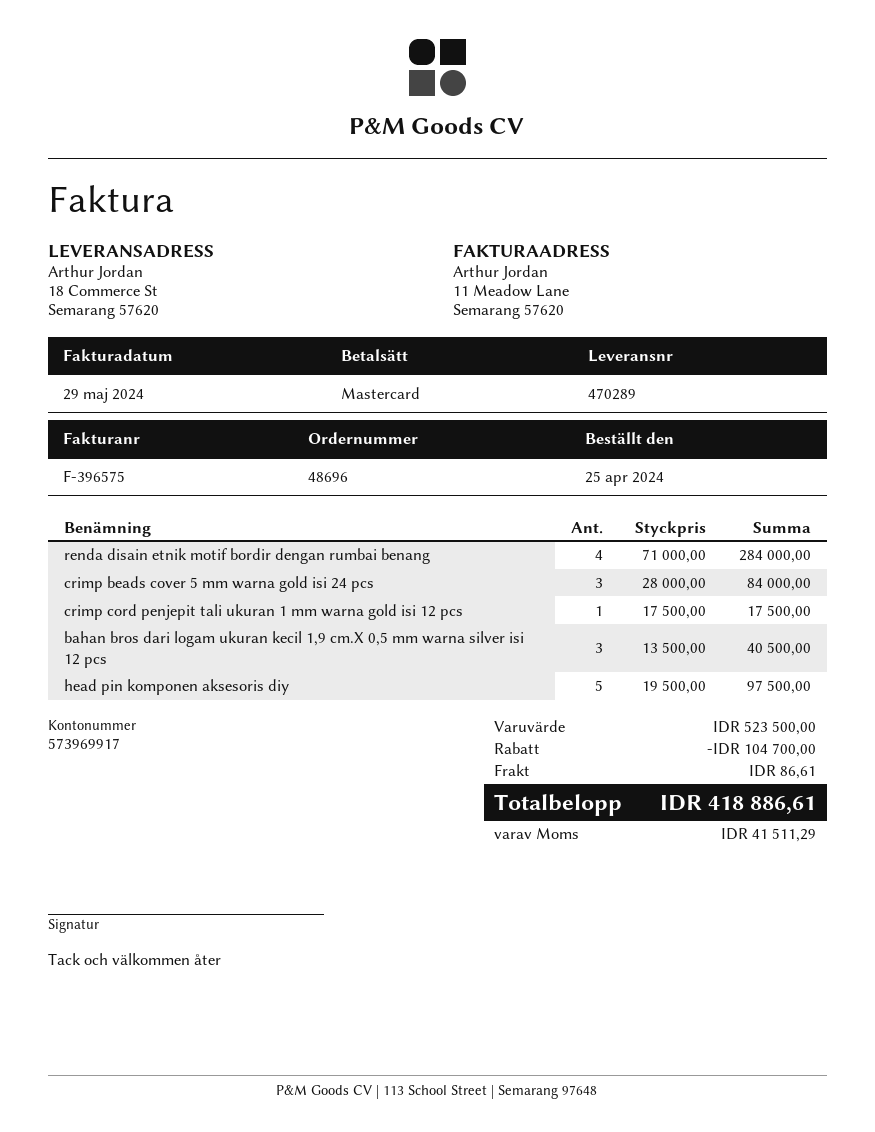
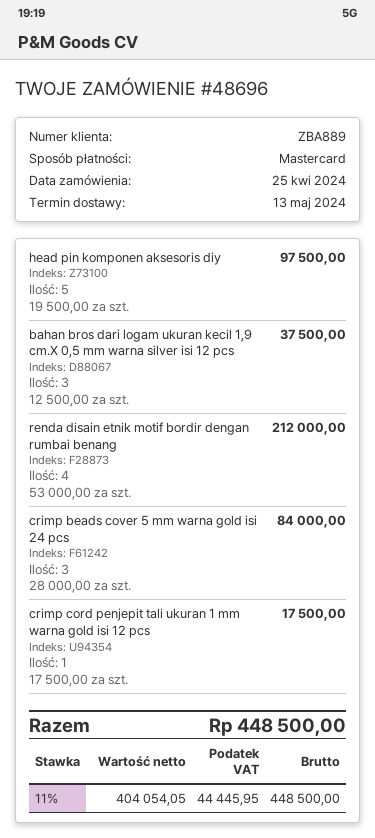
renda disain etnik motif bordir dengan rumbai benang: 4 x 71000.00 = 284000.00 -> 4 x 53000.00 = 212000.00
bahan bros dari logam ukuran kecil 1,9 cm.X 0,5 mm warna silver isi 12 pcs: 3 x 13500.00 = 40500.00 -> 3 x 12500.00 = 37500.00
discount: 104700.00 -> none
shipping: 86.61 -> none
tax: 41511.29 -> 44445.95
total: 418886.61 -> 448500.00

